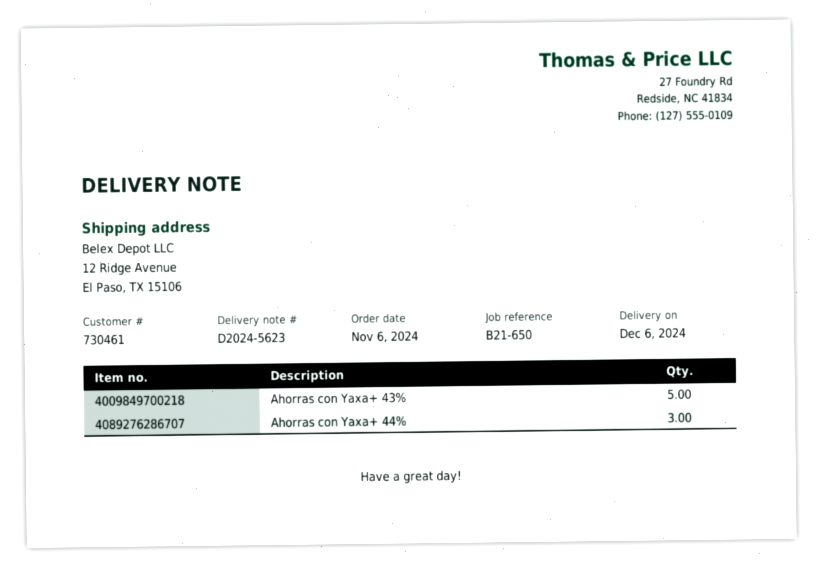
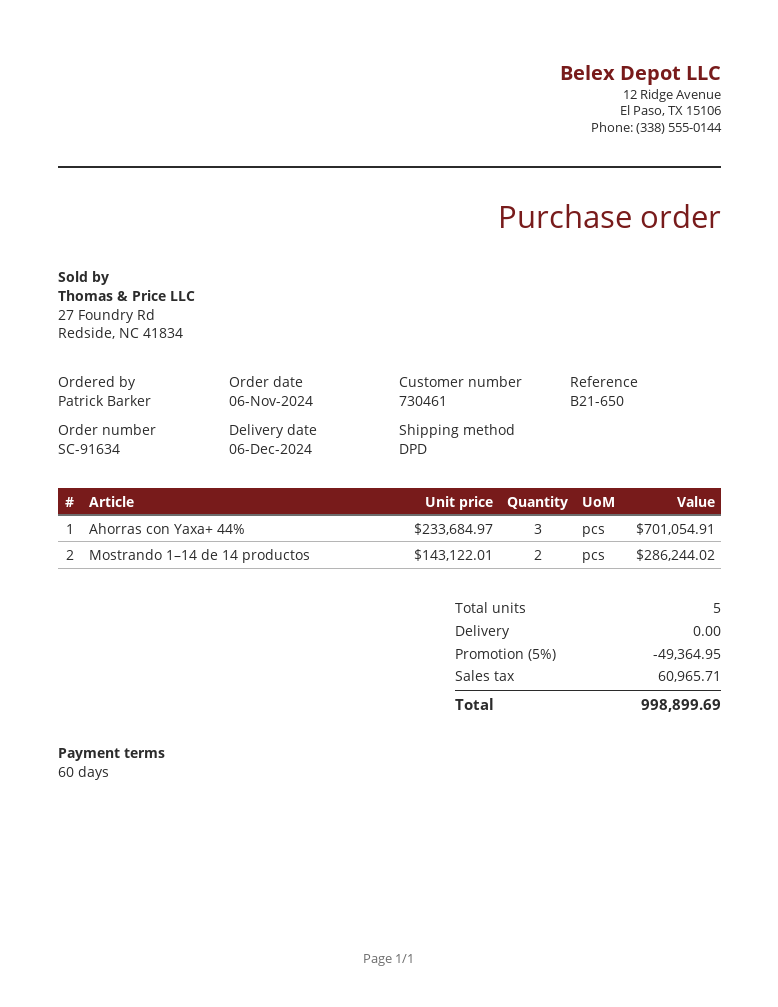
Ahorras con Yaxa+ 43%: 5 -> none
Mostrando 1–14 de 14 productos: none -> 2

